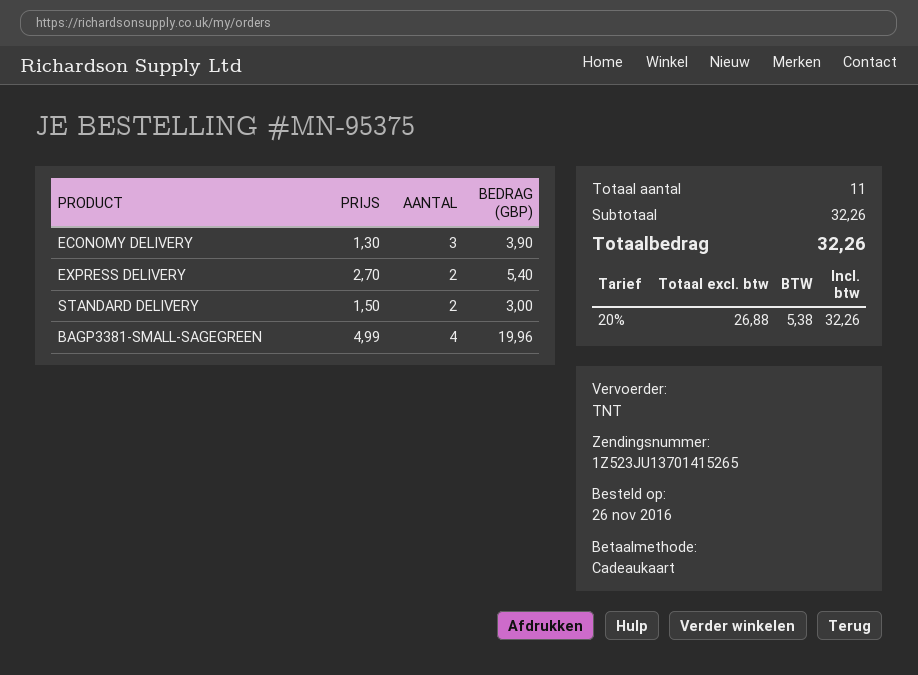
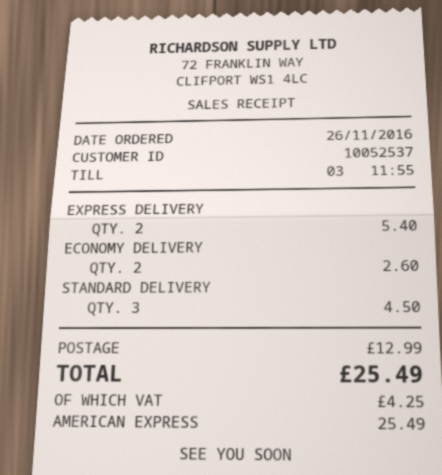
payment method: gift card -> American Express
ECONOMY DELIVERY: 3 for 3.90 -> 2 for 2.60
STANDARD DELIVERY: 2 for 3.00 -> 3 for 4.50
BAGP3381-SMALL-SAGEGREEN: 4 for 19.96 -> none
shipping: none -> 12.99
tax: 5.38 -> 4.25
total: 32.26 -> 25.49

